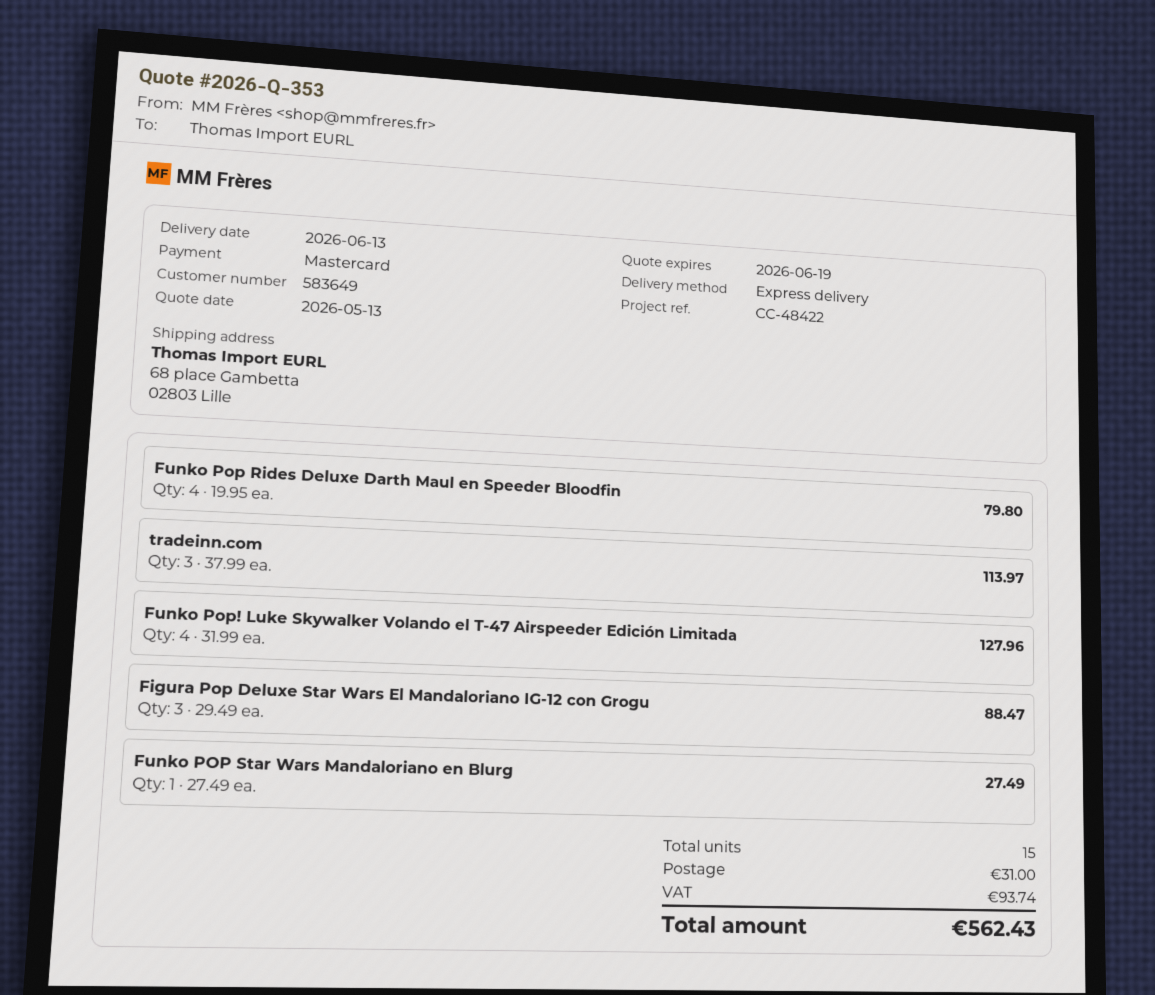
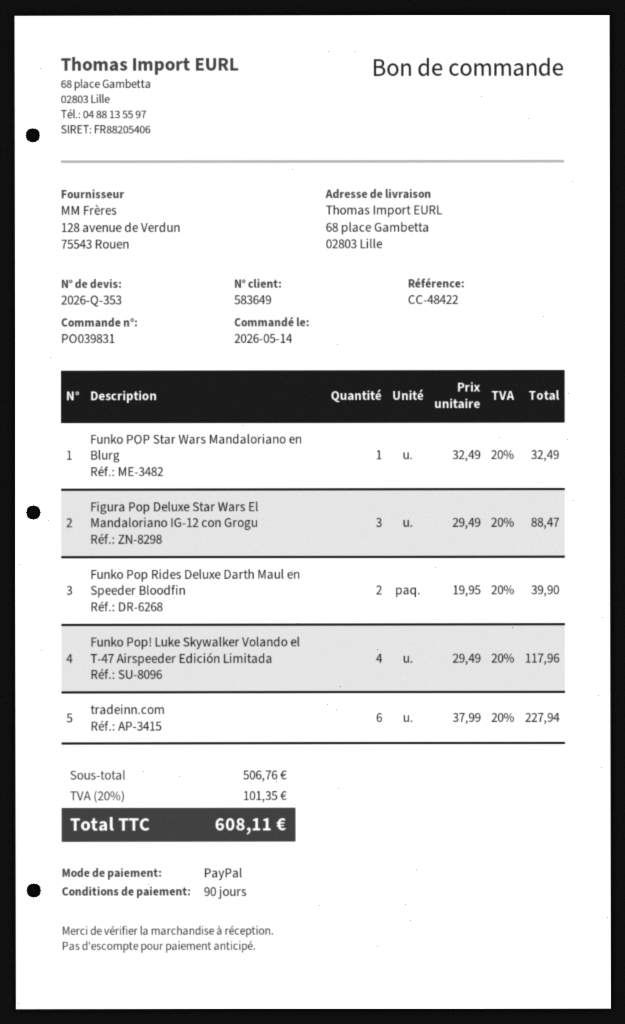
payment method: Mastercard -> PayPal
Funko Pop Rides Deluxe Darth Maul en Speeder Bloodfin: 4 x 19.95 = 79.80 -> 2 x 19.95 = 39.90
tradeinn.com: 3 x 37.99 = 113.97 -> 6 x 37.99 = 227.94
Funko Pop! Luke Skywalker Volando el T-47 Airspeeder Edición Limitada: 4 x 31.99 = 127.96 -> 4 x 29.49 = 117.96
Funko POP Star Wars Mandaloriano en Blurg: 1 x 27.49 = 27.49 -> 1 x 32.49 = 32.49
shipping: 31.00 -> none
tax: 93.74 -> 101.35
total: 562.43 -> 608.11

